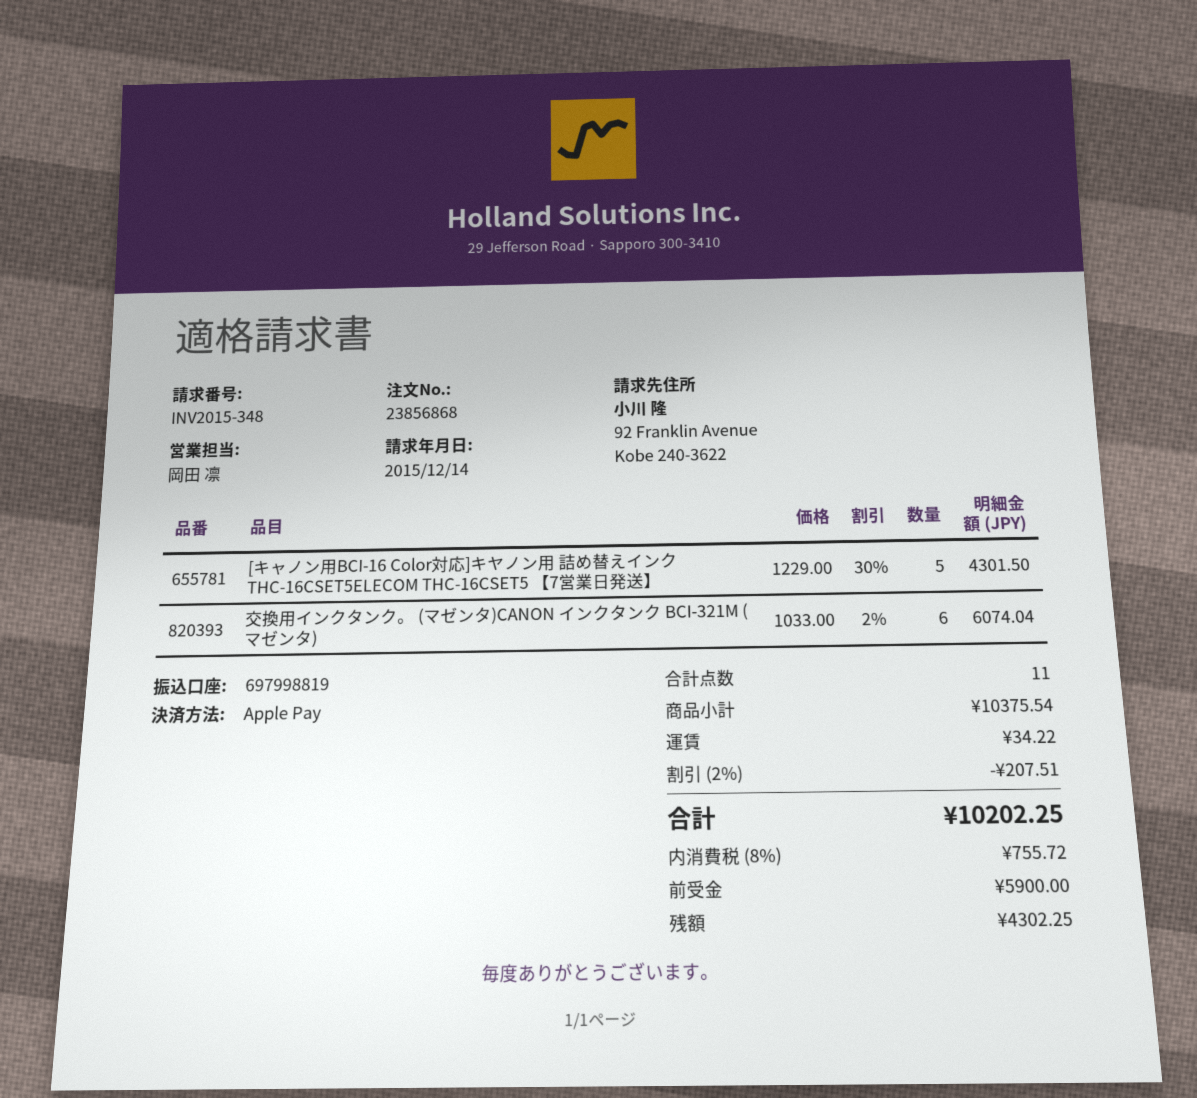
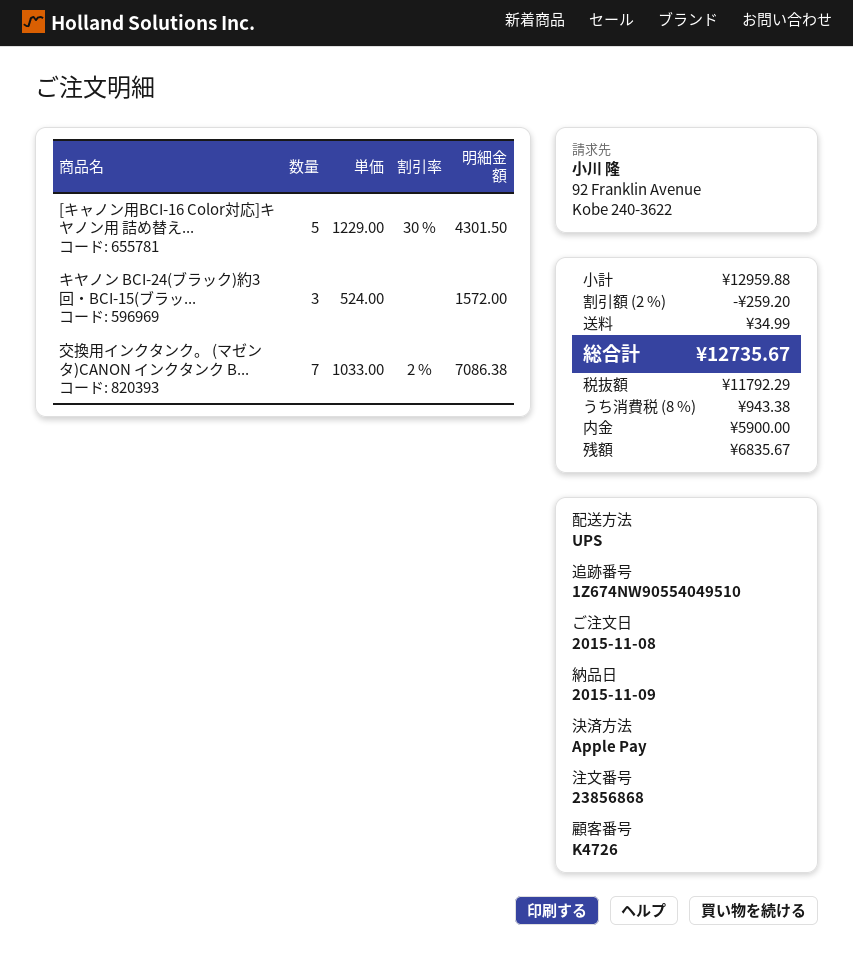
交換用インクタンク。 (マゼンタ)CANON インクタンク BCI-321M (マゼンタ): 6 x 1033.00 - 2% = 6074.04 -> 7 x 1033.00 - 2% = 7086.38
キヤノン BCI-24(ブラック)約3回・BCI-15(ブラッ...: none -> 3 x 524.00 = 1572.00
subtotal: 10375.54 -> 12959.88
discount: 2% = 207.51 -> 2% = 259.20
shipping: 34.22 -> 34.99
tax: 8% = 755.72 -> 8% = 943.38
total: 10202.25 -> 12735.67
balance: 4302.25 -> 6835.67

